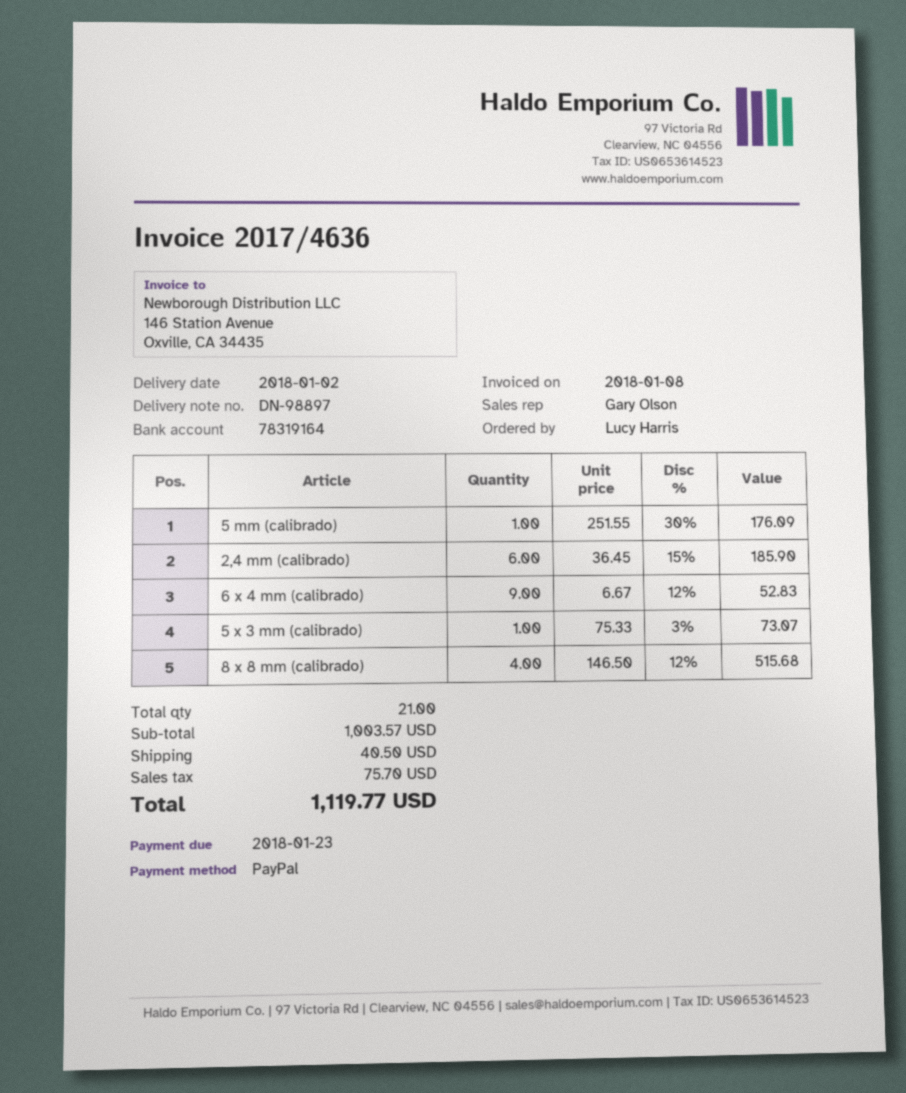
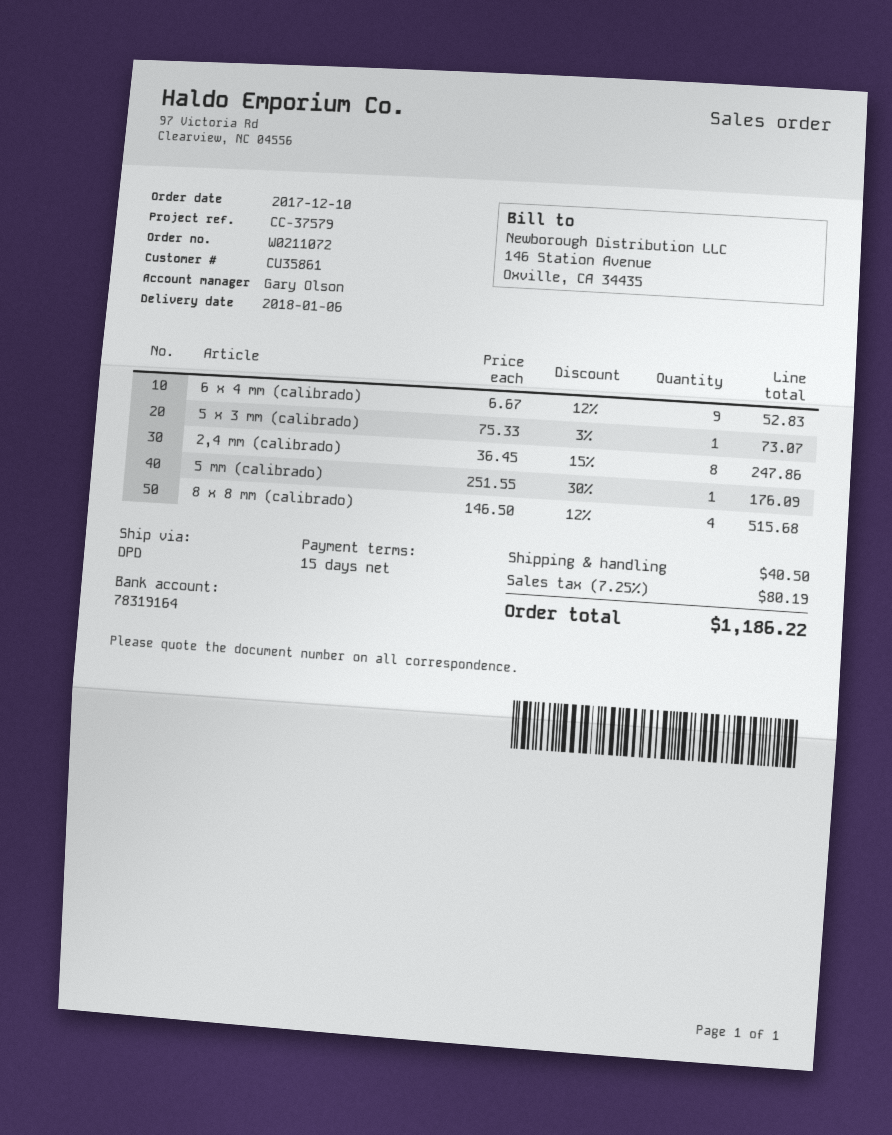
delivery date: 2018-01-02 -> 2018-01-06
2,4 mm (calibrado): 6 x 36.45 - 15% = 185.90 -> 8 x 36.45 - 15% = 247.86
tax: 75.70 -> 80.19
total: 1119.77 -> 1186.22

